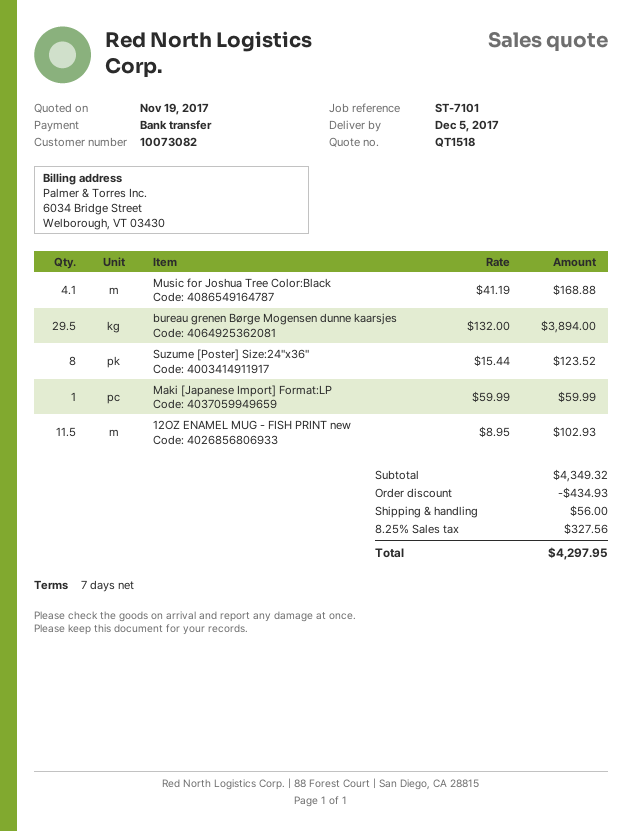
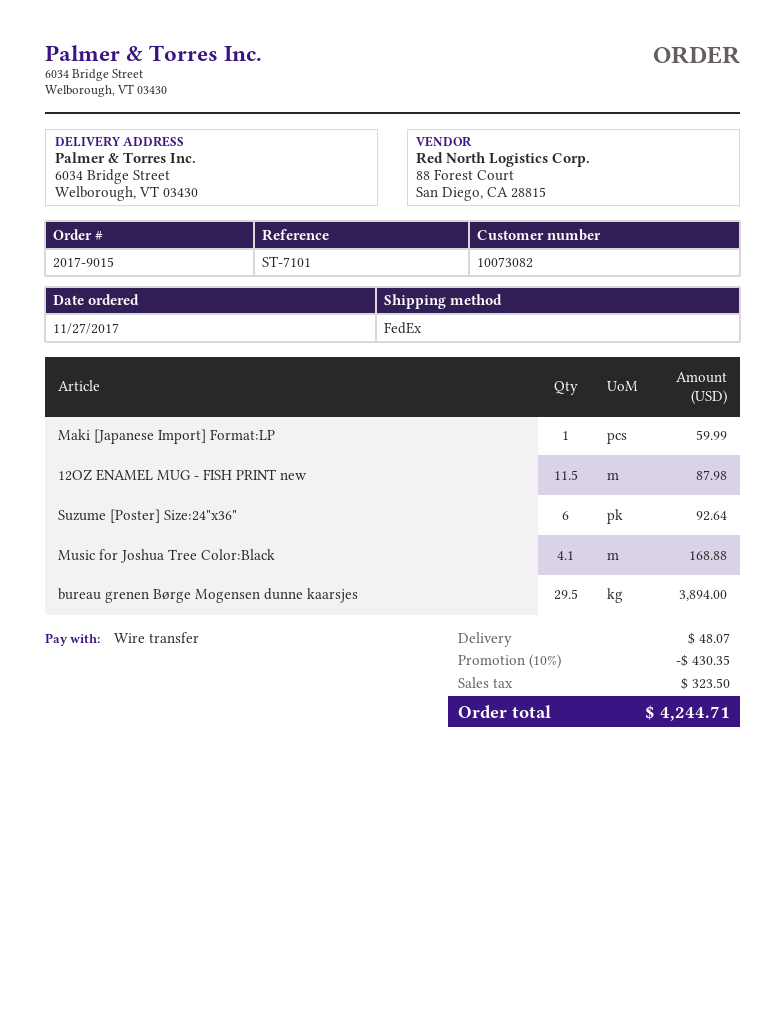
Suzume [Poster] Size:24"x36": 8 for 123.52 -> 6 for 92.64
12OZ ENAMEL MUG - FISH PRINT new: 11.5 for 102.93 -> 11.5 for 87.98
discount: 434.93 -> 430.35
shipping: 56.00 -> 48.07
tax: 327.56 -> 323.50
total: 4297.95 -> 4244.71

